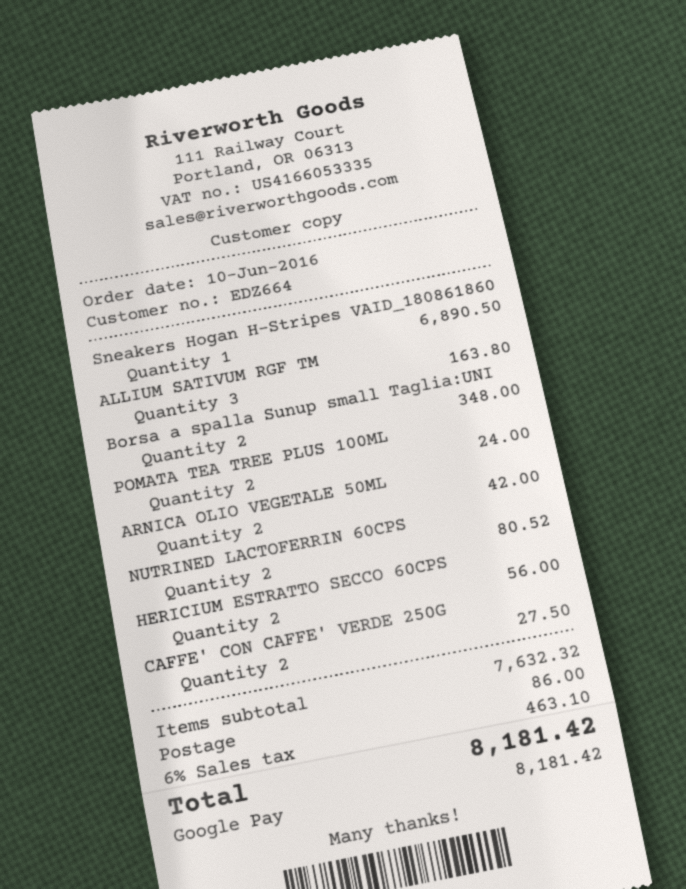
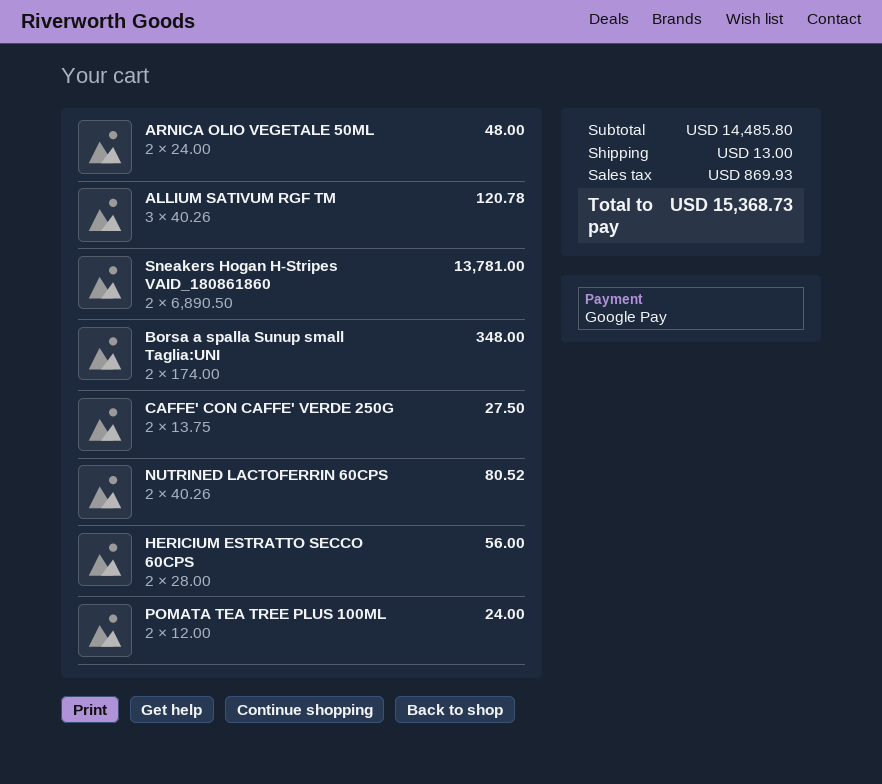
Sneakers Hogan H-Stripes VAID_180861860: 1 for 6890.50 -> 2 for 13781.00
ALLIUM SATIVUM RGF TM: 3 for 163.80 -> 3 for 120.78
ARNICA OLIO VEGETALE 50ML: 2 for 42.00 -> 2 for 48.00
subtotal: 7632.32 -> 14485.80
shipping: 86.00 -> 13.00
tax: 463.10 -> 869.93
total: 8181.42 -> 15368.73

